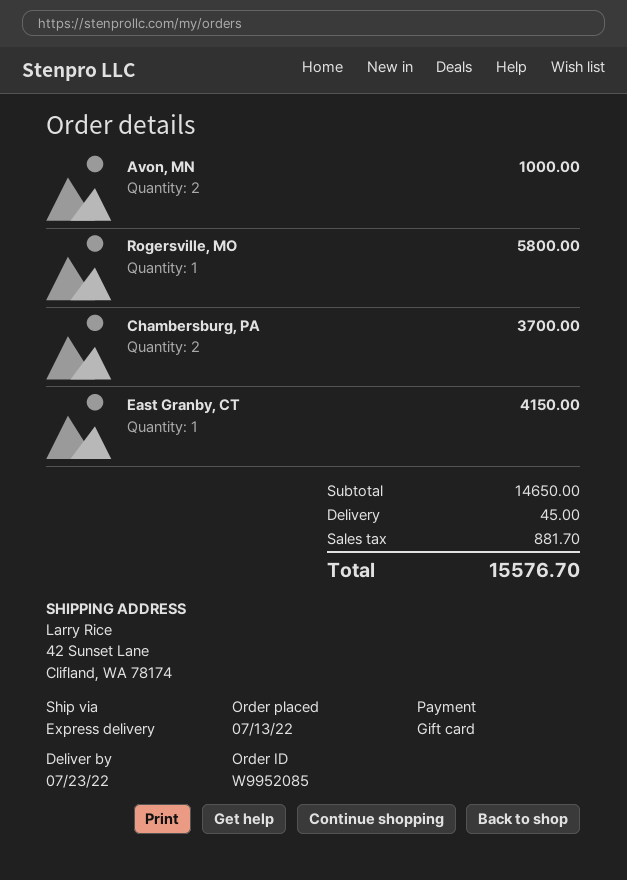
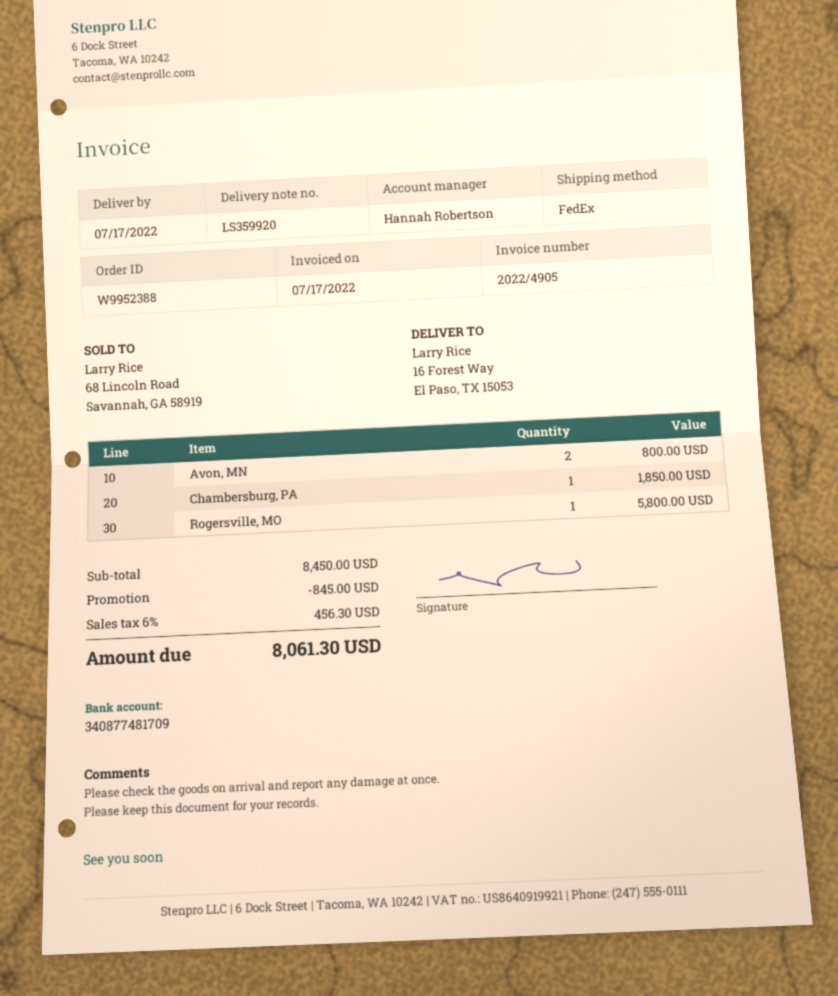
order number: W9952085 -> W9952388
delivery date: 2022-07-23 -> 2022-07-17
shipping method: express -> FedEx
ship to: 42 Sunset Lane, Clifland, WA 78174 -> 16 Forest Way, El Paso, TX 15053
Avon, MN: 2 for 1000.00 -> 2 for 800.00
Chambersburg, PA: 2 for 3700.00 -> 1 for 1850.00
East Granby, CT: 1 for 4150.00 -> none
subtotal: 14650.00 -> 8450.00
discount: none -> 845.00
shipping: 45.00 -> none
tax: 881.70 -> 456.30
total: 15576.70 -> 8061.30

